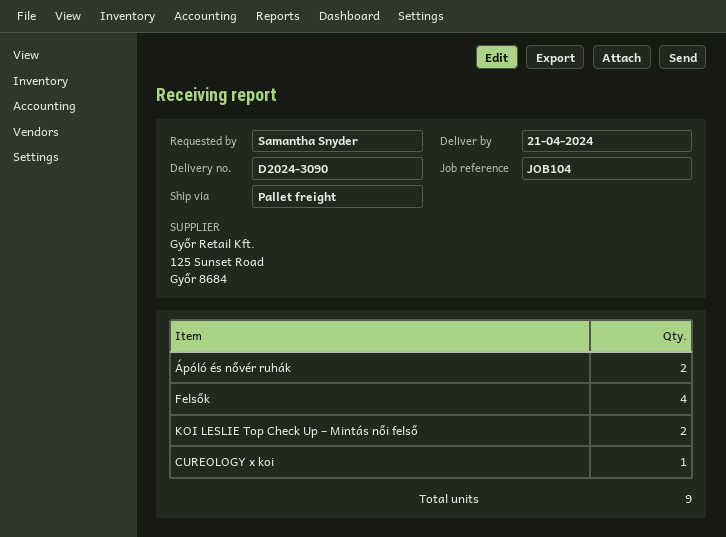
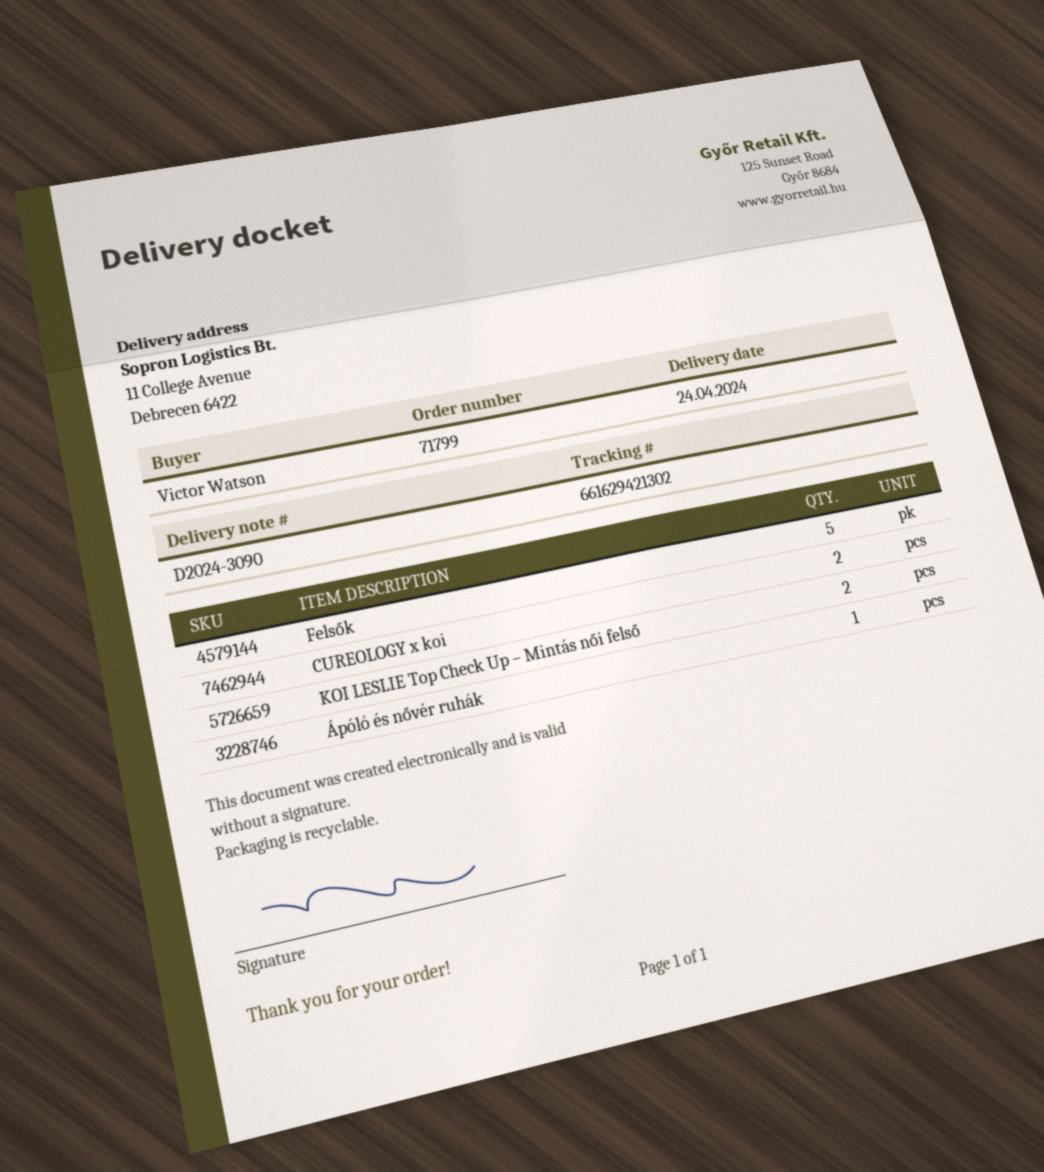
delivery date: 2024-04-21 -> 2024-04-24
ordered by: Samantha Snyder -> Victor Watson
Ápóló és nővér ruhák: 2 -> 1
Felsők: 4 -> 5
CUREOLOGY x koi: 1 -> 2

